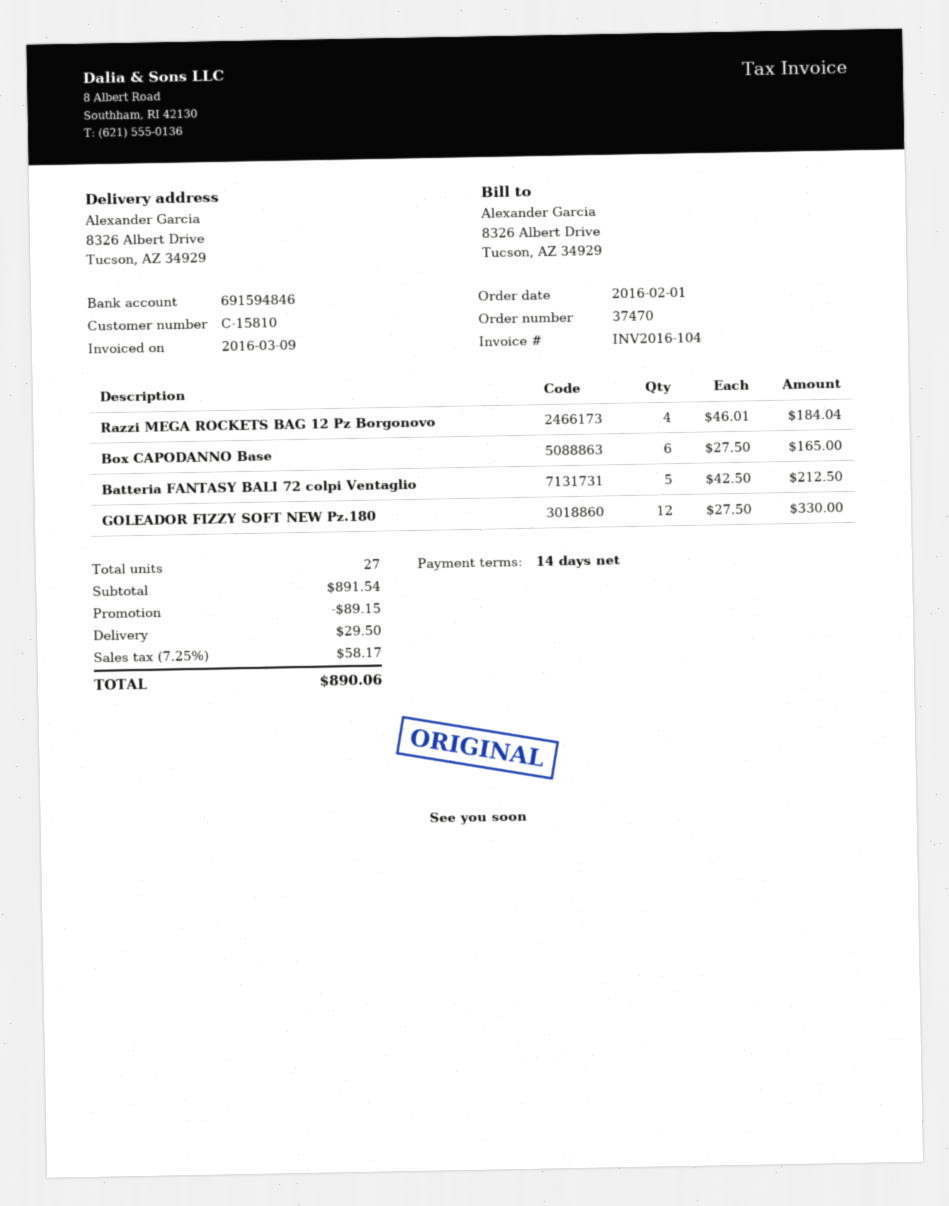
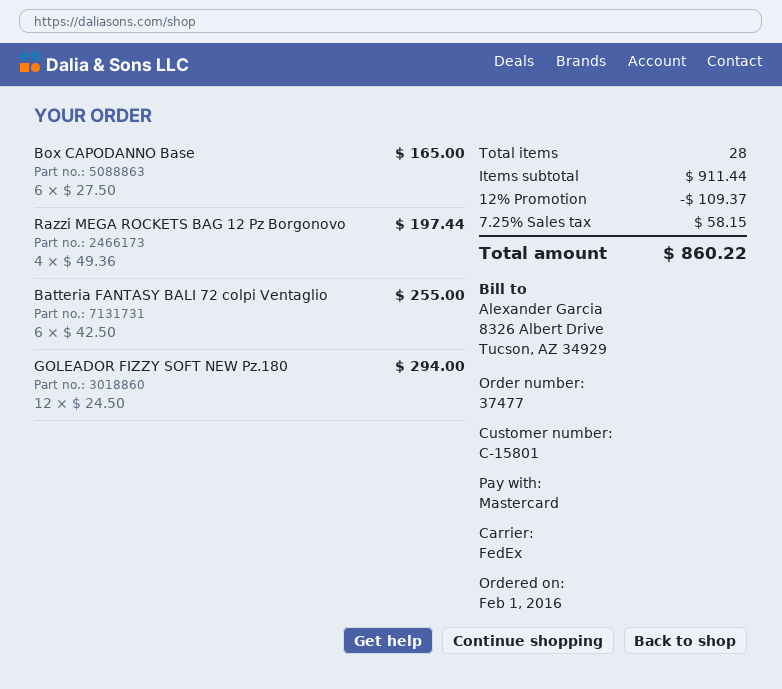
order number: 37470 -> 37477
customer number: C-15810 -> C-15801
Razzi MEGA ROCKETS BAG 12 Pz Borgonovo: 4 x 46.01 = 184.04 -> 4 x 49.36 = 197.44
Batteria FANTASY BALI 72 colpi Ventaglio: 5 x 42.50 = 212.50 -> 6 x 42.50 = 255.00
GOLEADOR FIZZY SOFT NEW Pz.180: 12 x 27.50 = 330.00 -> 12 x 24.50 = 294.00
total quantity: 27 -> 28
subtotal: 891.54 -> 911.44
discount: 89.15 -> 109.37
shipping: 29.50 -> none
tax: 7.25% = 58.17 -> 7.25% = 58.15
total: 890.06 -> 860.22

